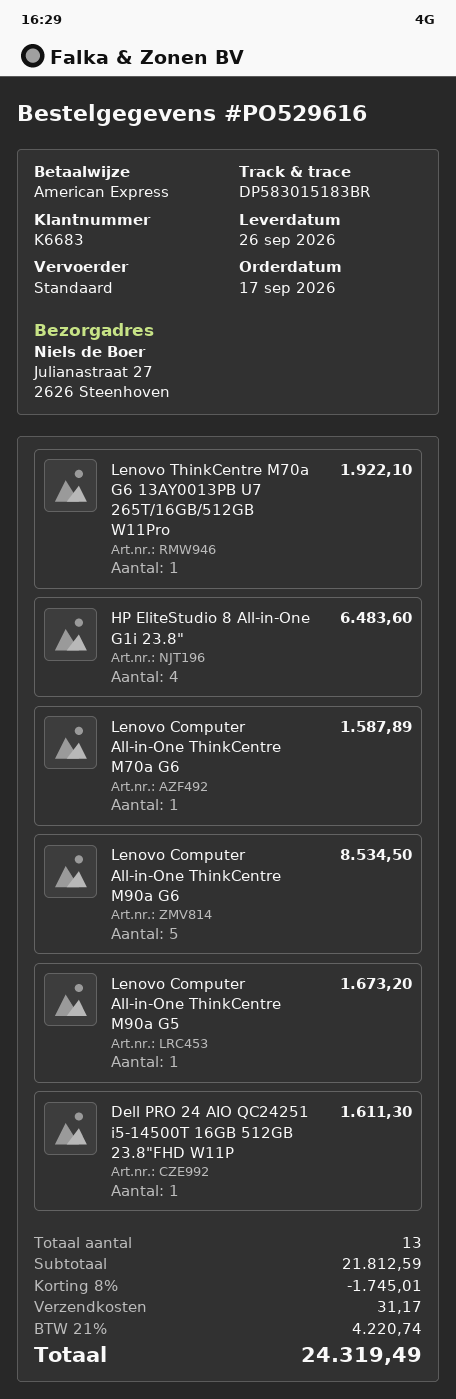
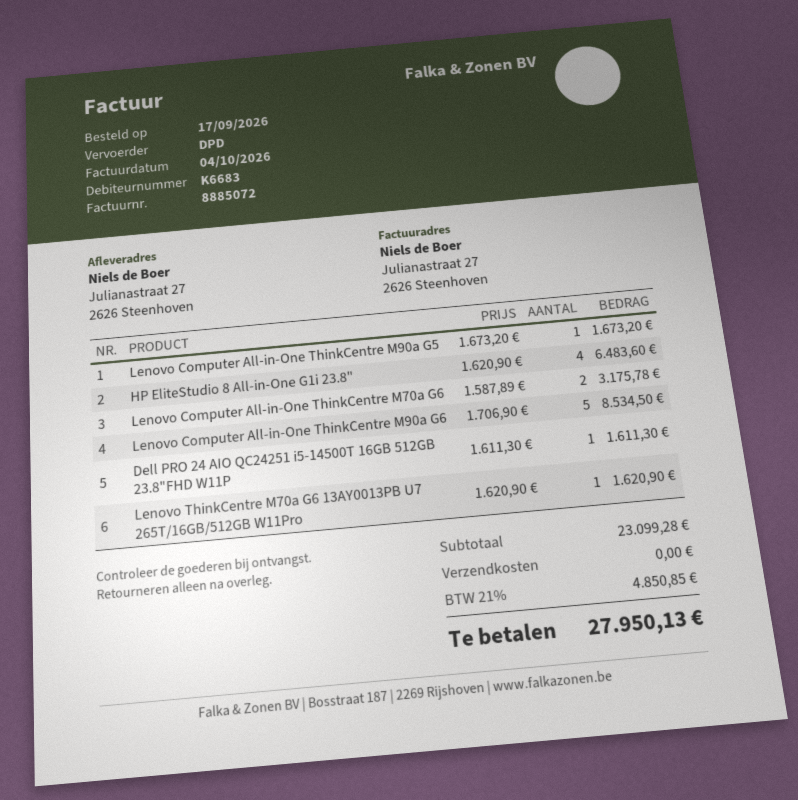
shipping method: standard -> DPD
Lenovo ThinkCentre M70a G6 13AY0013PB U7 265T/16GB/512GB W11Pro: 1 for 1922.10 -> 1 for 1620.90
Lenovo Computer All-in-One ThinkCentre M70a G6: 1 for 1587.89 -> 2 for 3175.78
subtotal: 21812.59 -> 23099.28
discount: 8% = 1745.01 -> none
shipping: 31.17 -> 0.00
tax: 21% = 4220.74 -> 21% = 4850.85
total: 24319.49 -> 27950.13

